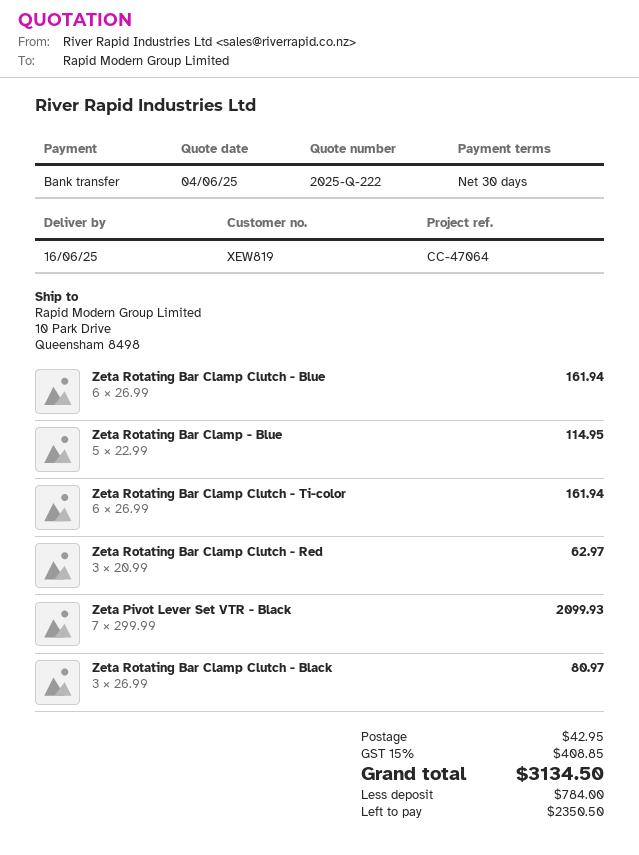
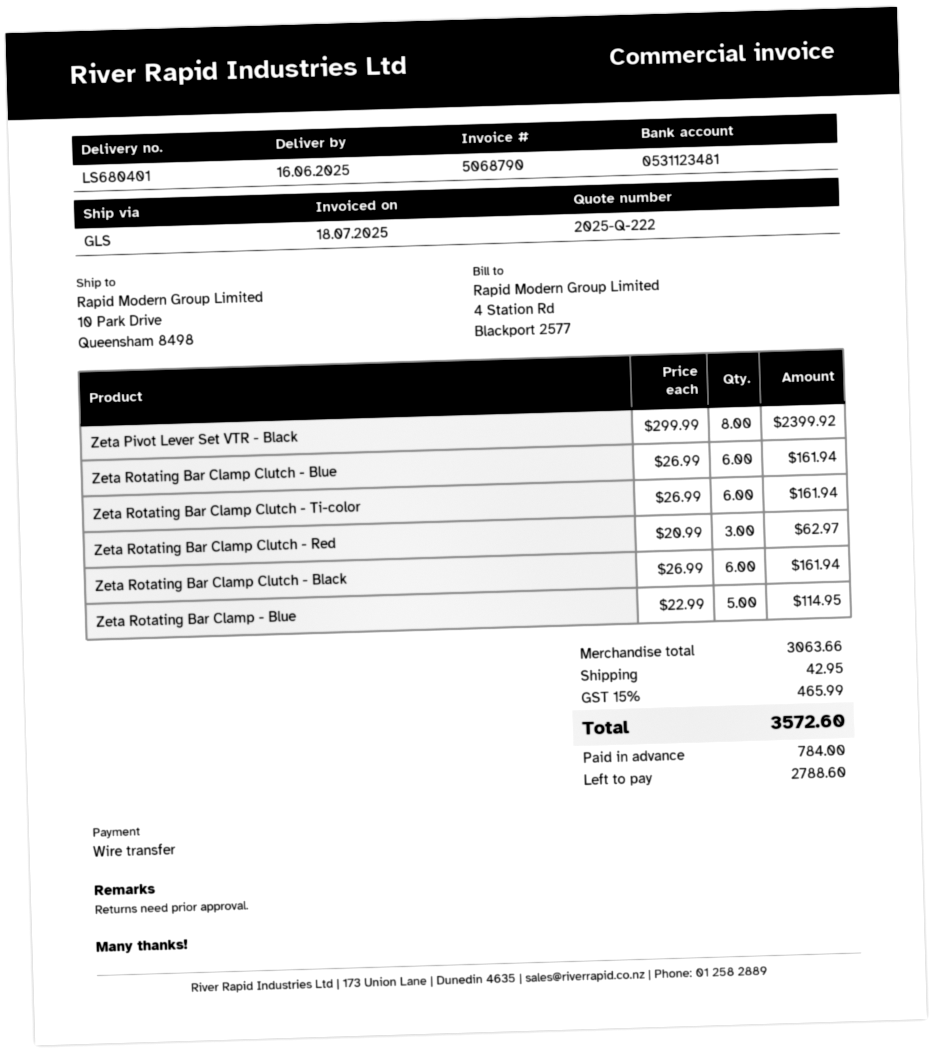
Zeta Pivot Lever Set VTR - Black: 7 x 299.99 = 2099.93 -> 8 x 299.99 = 2399.92
Zeta Rotating Bar Clamp Clutch - Black: 3 x 26.99 = 80.97 -> 6 x 26.99 = 161.94
tax: 15% = 408.85 -> 15% = 465.99
total: 3134.50 -> 3572.60
balance: 2350.50 -> 2788.60

